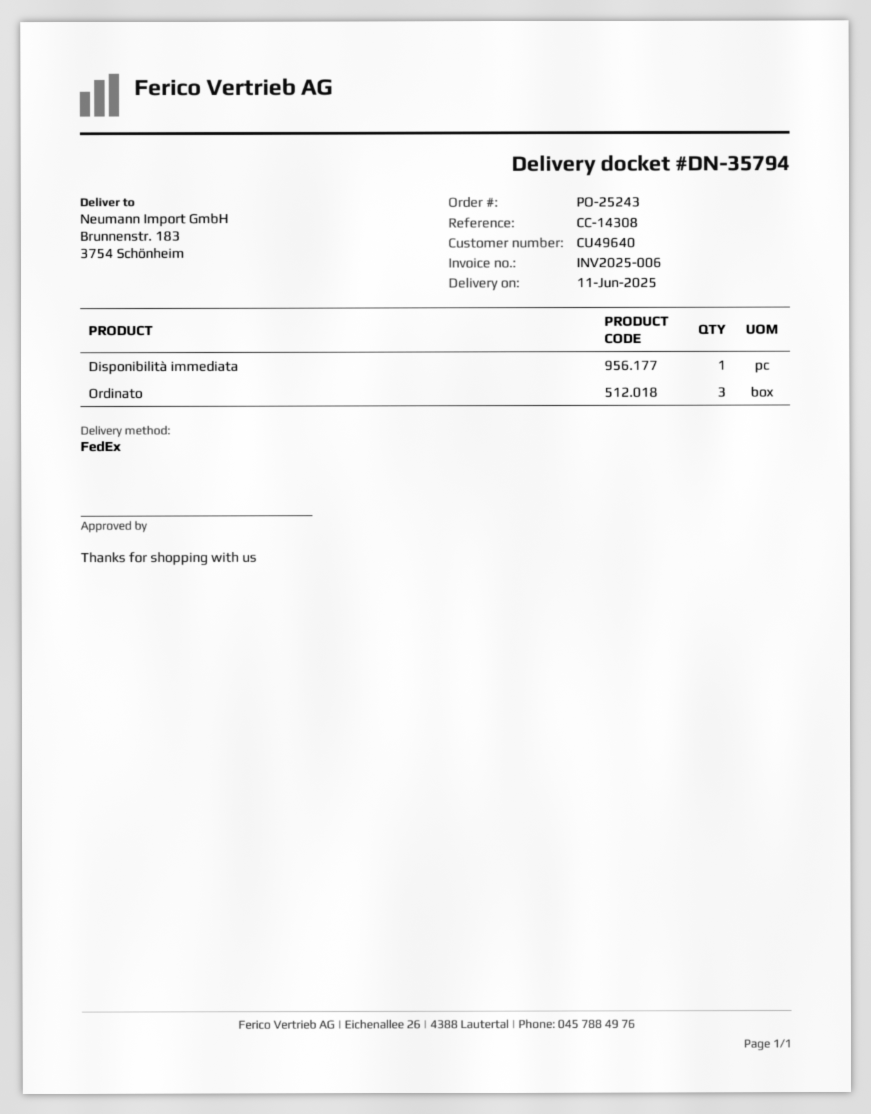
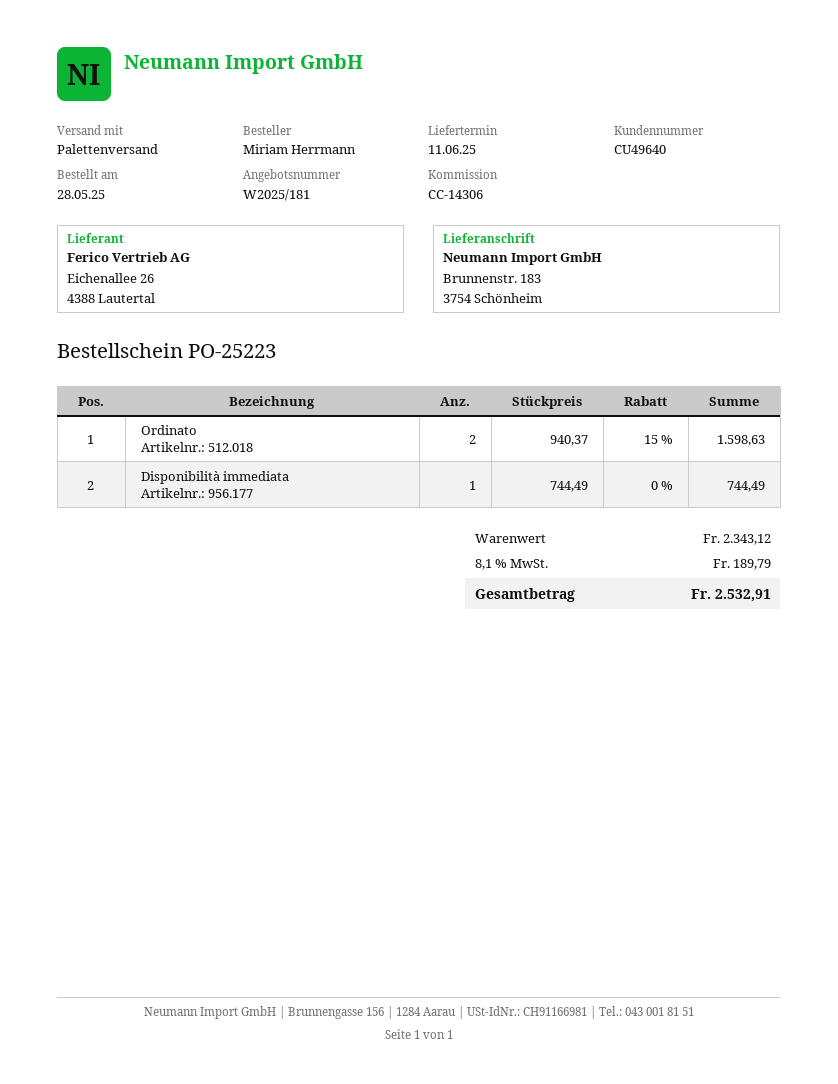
order number: PO-25243 -> PO-25223
reference: CC-14308 -> CC-14306
shipping method: FedEx -> pallet freight
Ordinato: 3 -> 2

